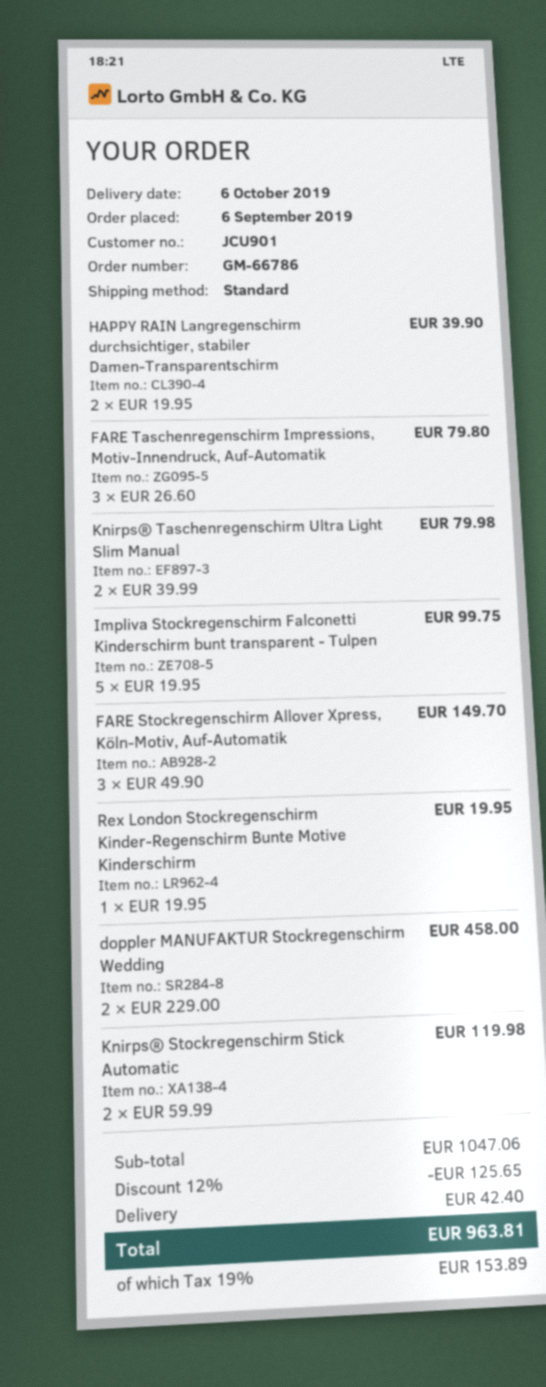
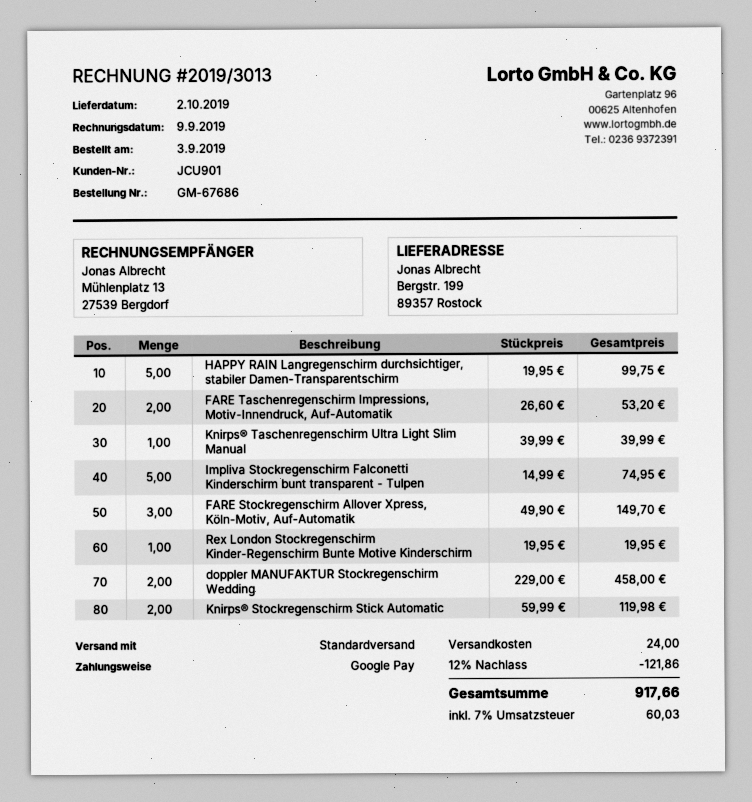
order number: GM-66786 -> GM-67686
order date: 2019-09-06 -> 2019-09-03
delivery date: 2019-10-06 -> 2019-10-02
HAPPY RAIN Langregenschirm durchsichtiger, stabiler Damen-Transparentschirm: 2 x 19.95 = 39.90 -> 5 x 19.95 = 99.75
FARE Taschenregenschirm Impressions, Motiv-Innendruck, Auf-Automatik: 3 x 26.60 = 79.80 -> 2 x 26.60 = 53.20
Knirps® Taschenregenschirm Ultra Light Slim Manual: 2 x 39.99 = 79.98 -> 1 x 39.99 = 39.99
Impliva Stockregenschirm Falconetti Kinderschirm bunt transparent - Tulpen: 5 x 19.95 = 99.75 -> 5 x 14.99 = 74.95
discount: 12% = 125.65 -> 12% = 121.86
shipping: 42.40 -> 24.00
tax: 19% = 153.89 -> 7% = 60.03
total: 963.81 -> 917.66

